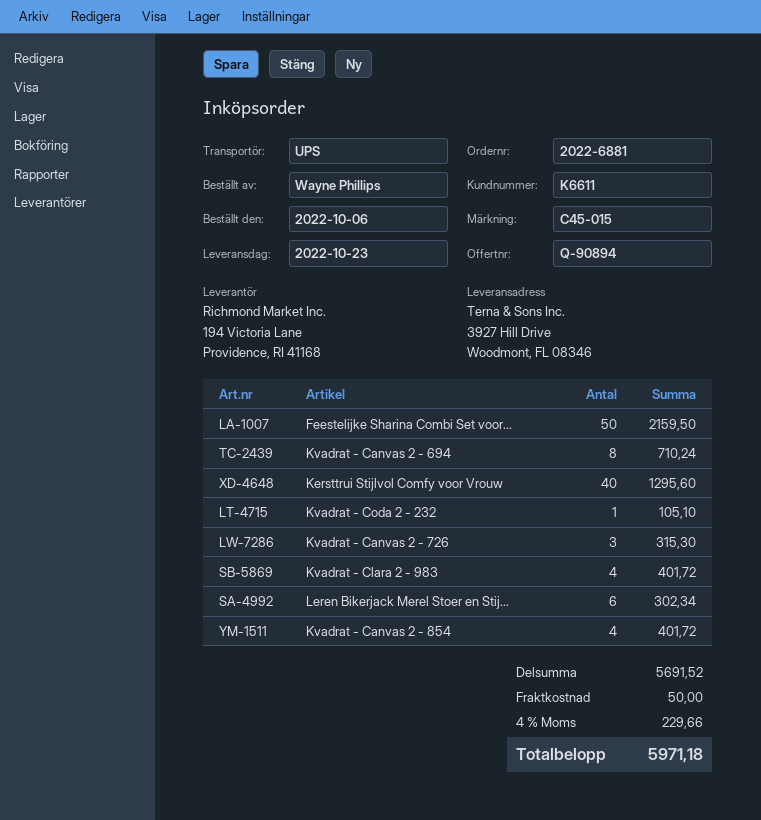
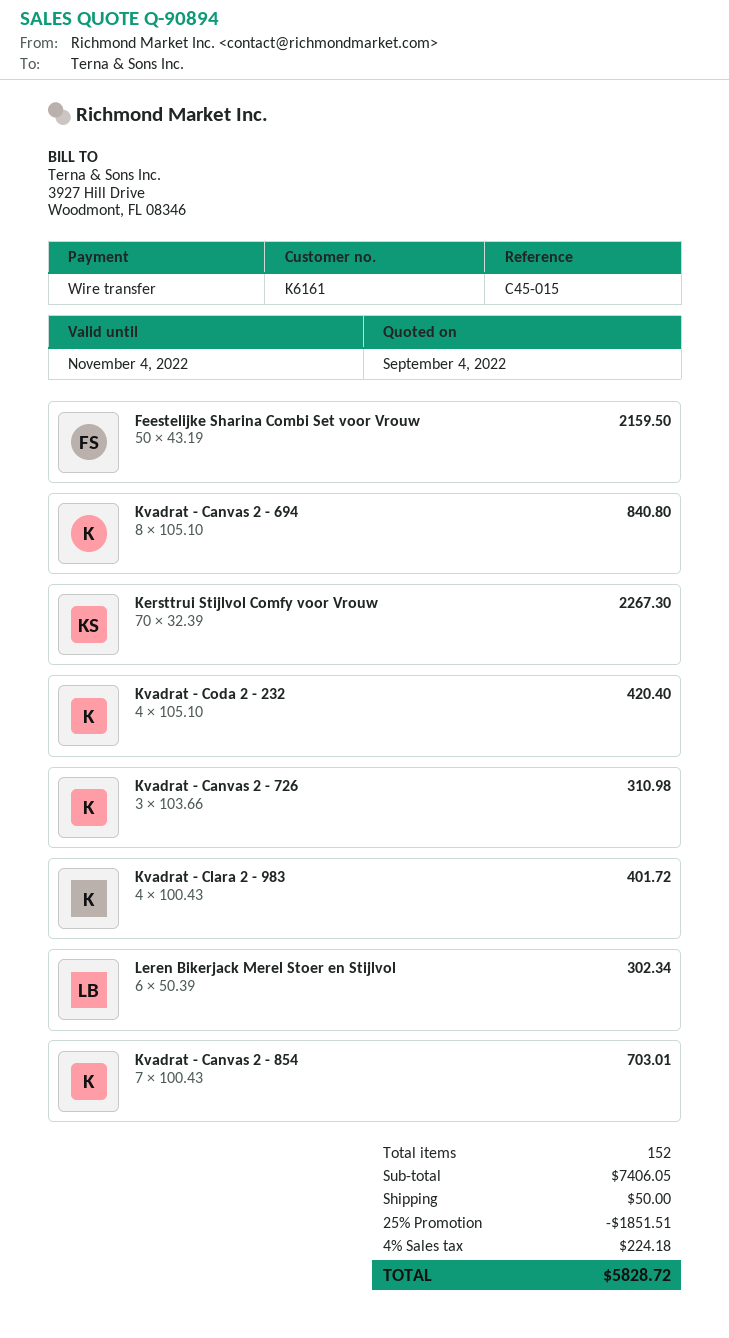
customer number: K6611 -> K6161
Kvadrat - Canvas 2 - 694: 8 for 710.24 -> 8 for 840.80
Kersttrui Stijlvol Comfy voor Vrouw: 40 for 1295.60 -> 70 for 2267.30
Kvadrat - Coda 2 - 232: 1 for 105.10 -> 4 for 420.40
Kvadrat - Canvas 2 - 726: 3 for 315.30 -> 3 for 310.98
Kvadrat - Canvas 2 - 854: 4 for 401.72 -> 7 for 703.01
subtotal: 5691.52 -> 7406.05
discount: none -> 25% = 1851.51
tax: 4% = 229.66 -> 4% = 224.18
total: 5971.18 -> 5828.72

